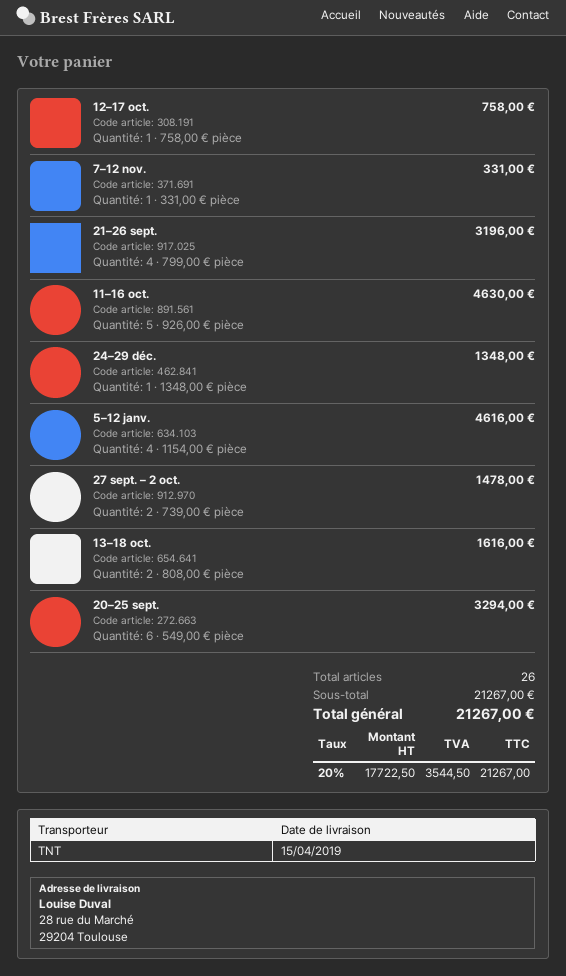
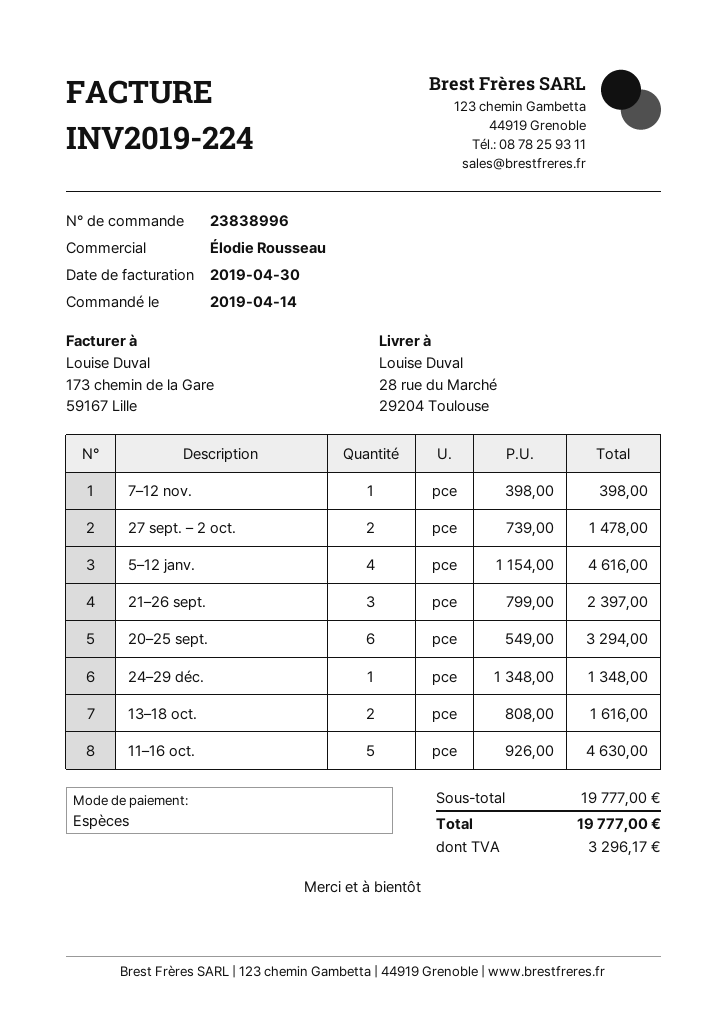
12–17 oct.: 1 x 758.00 = 758.00 -> none
7–12 nov.: 1 x 331.00 = 331.00 -> 1 x 398.00 = 398.00
21–26 sept.: 4 x 799.00 = 3196.00 -> 3 x 799.00 = 2397.00
subtotal: 21267.00 -> 19777.00
tax: 3544.50 -> 3296.17
total: 21267.00 -> 19777.00

